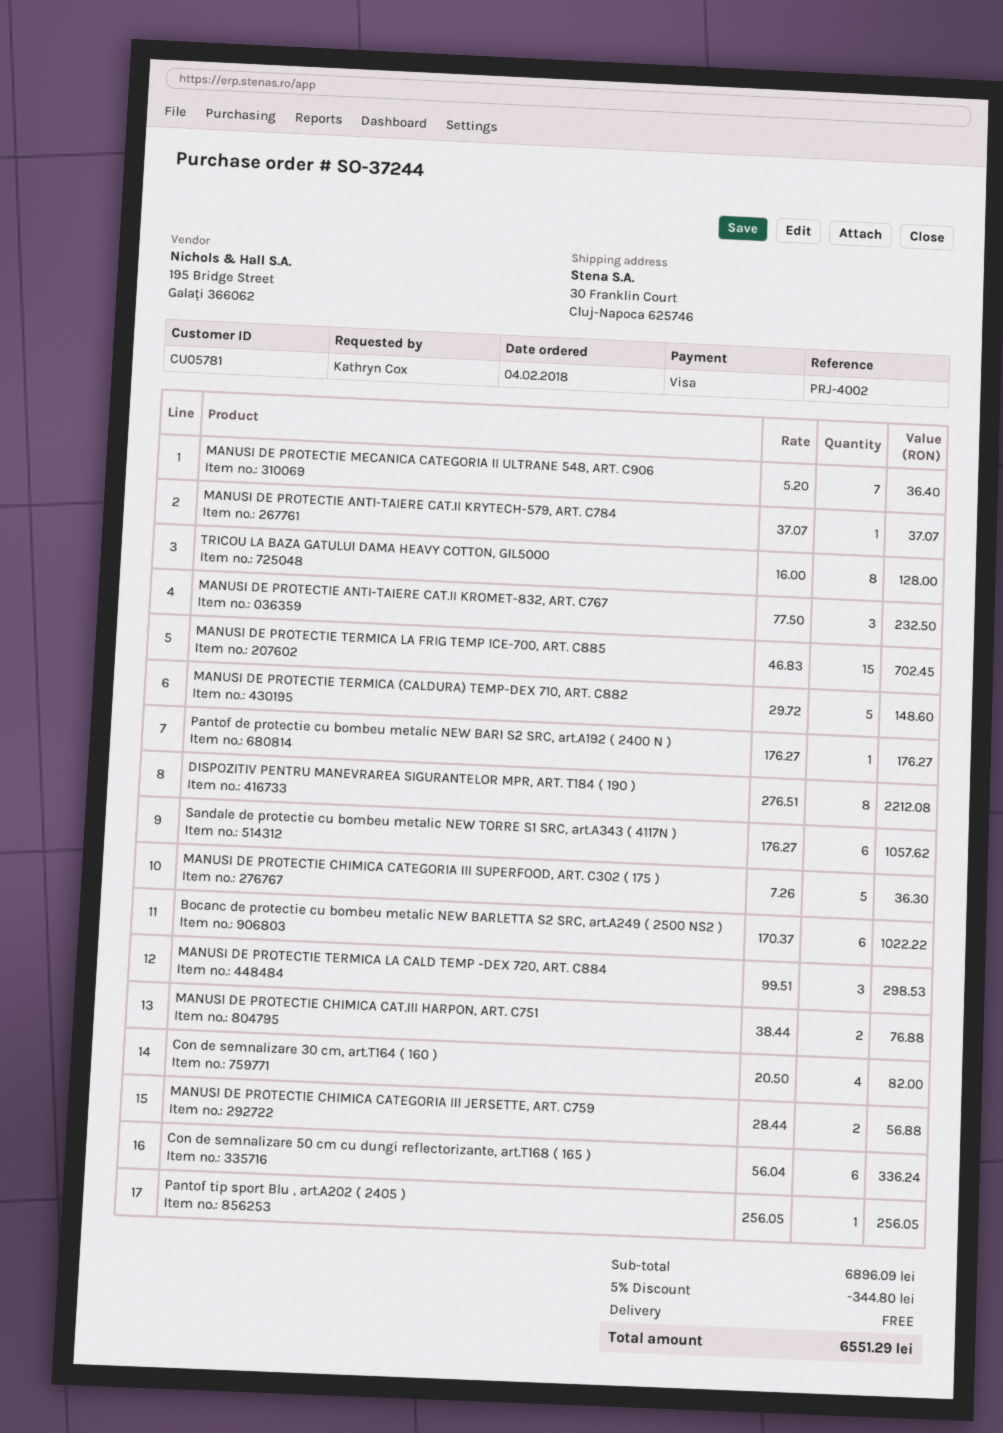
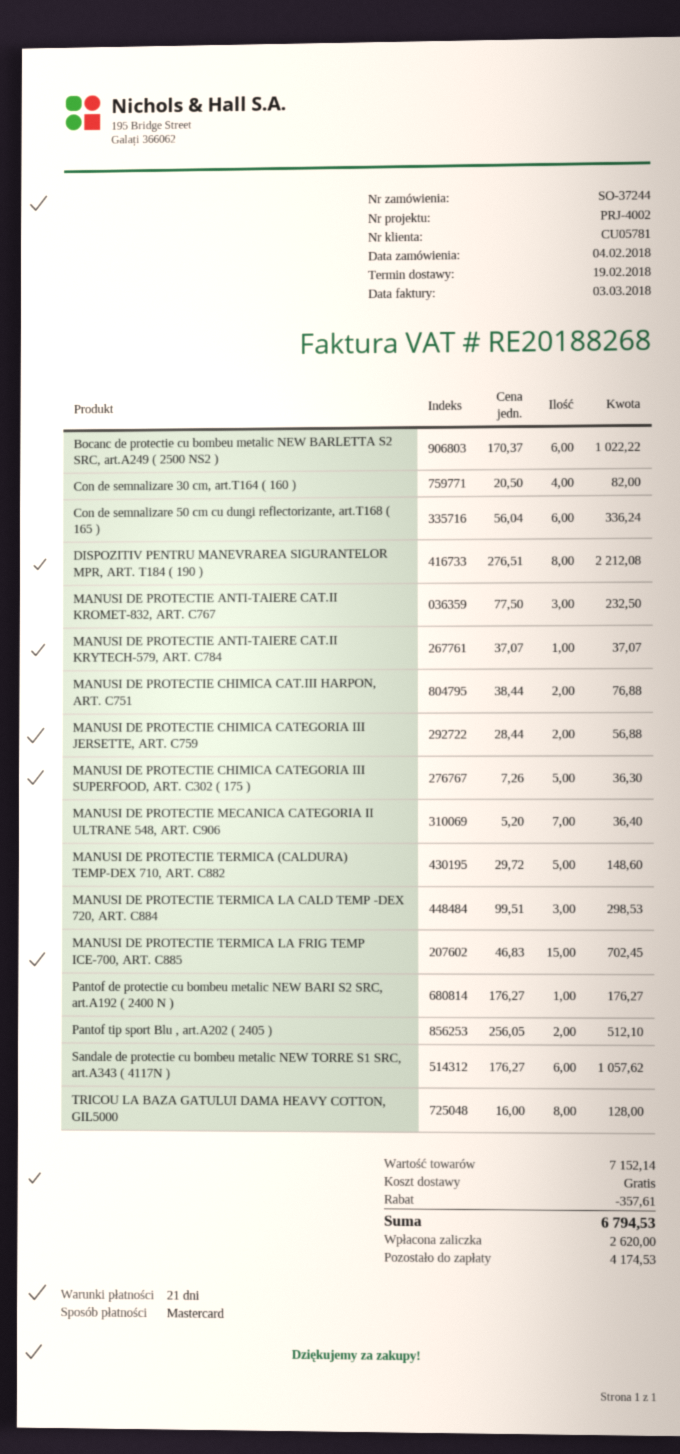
payment method: Visa -> Mastercard
Pantof tip sport Blu , art.A202 ( 2405 ): 1 x 256.05 = 256.05 -> 2 x 256.05 = 512.10
subtotal: 6896.09 -> 7152.14
discount: 344.80 -> 357.61
total: 6551.29 -> 6794.53

